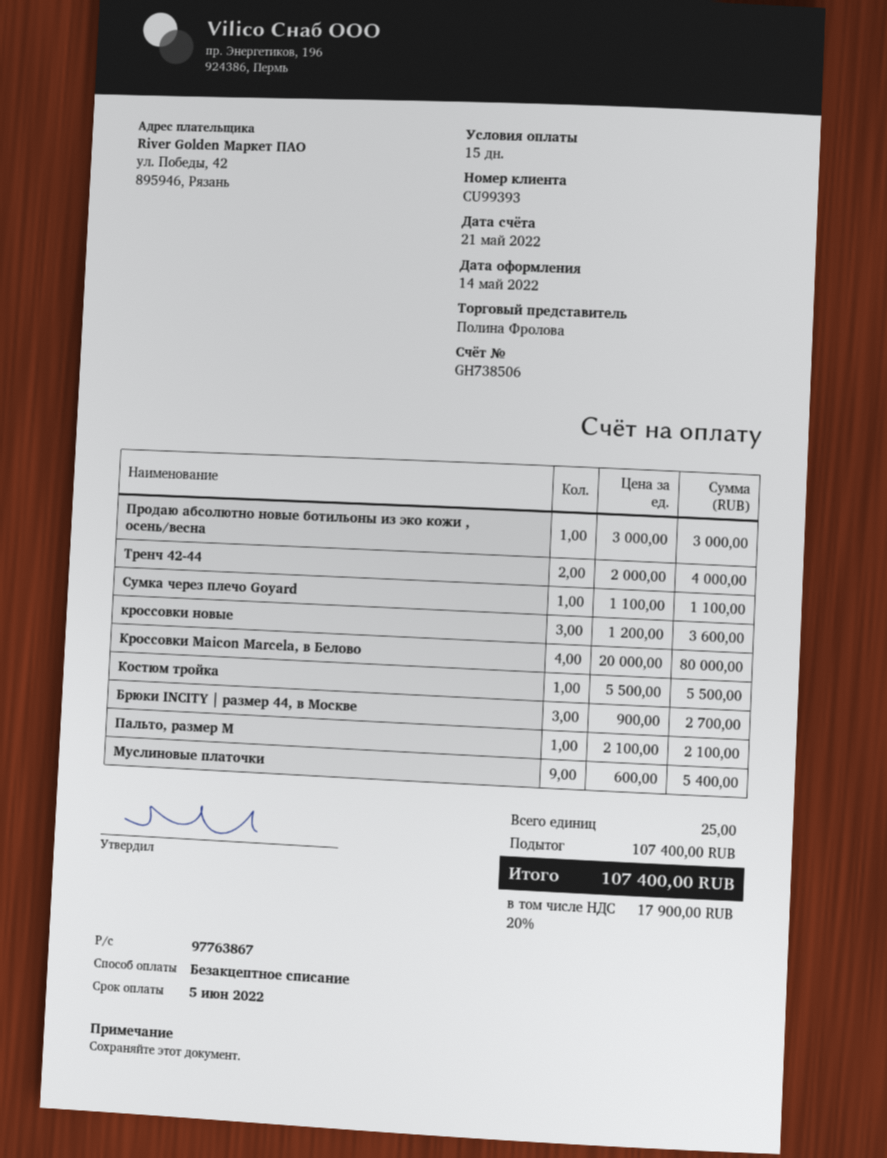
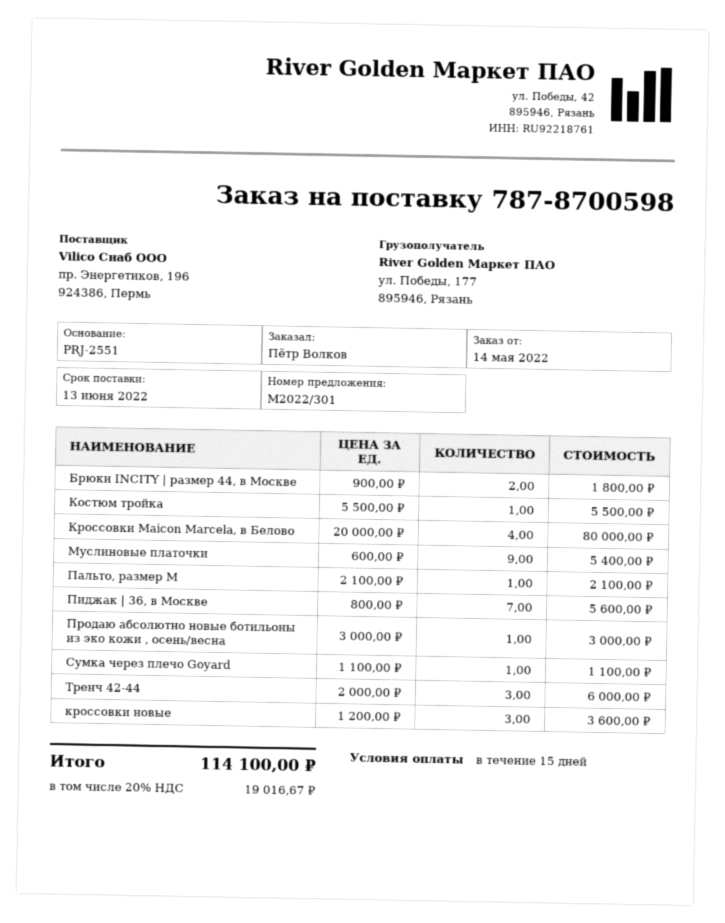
Тренч 42-44: 2 x 2000.00 = 4000.00 -> 3 x 2000.00 = 6000.00
Брюки INCITY | размер 44, в Москве: 3 x 900.00 = 2700.00 -> 2 x 900.00 = 1800.00
Пиджак | 36, в Москве: none -> 7 x 800.00 = 5600.00
tax: 20% = 17900.00 -> 20% = 19016.67
total: 107400.00 -> 114100.00

